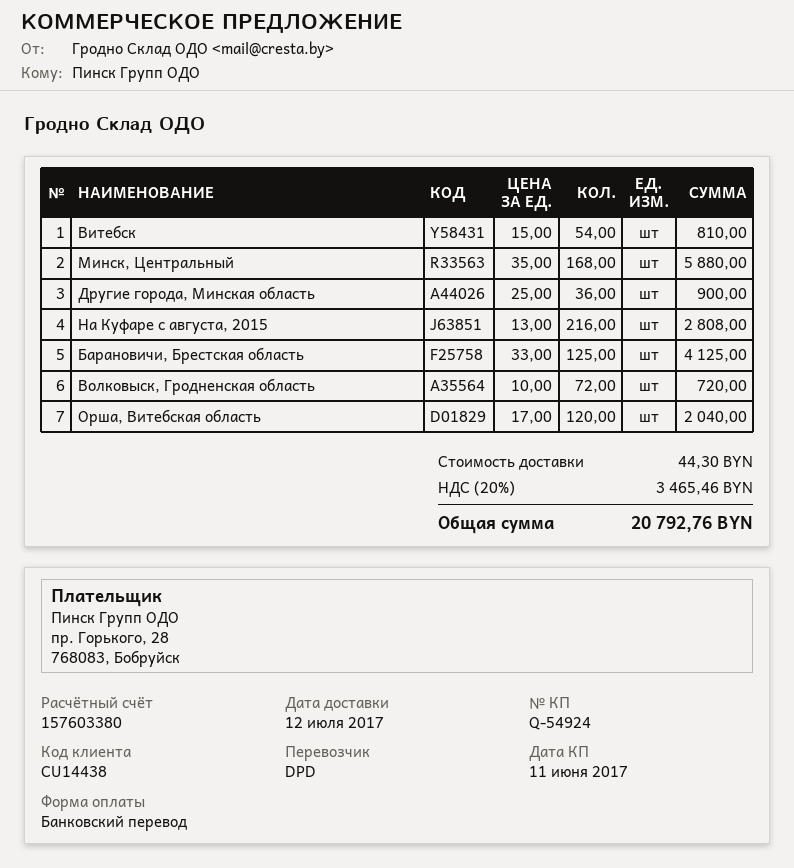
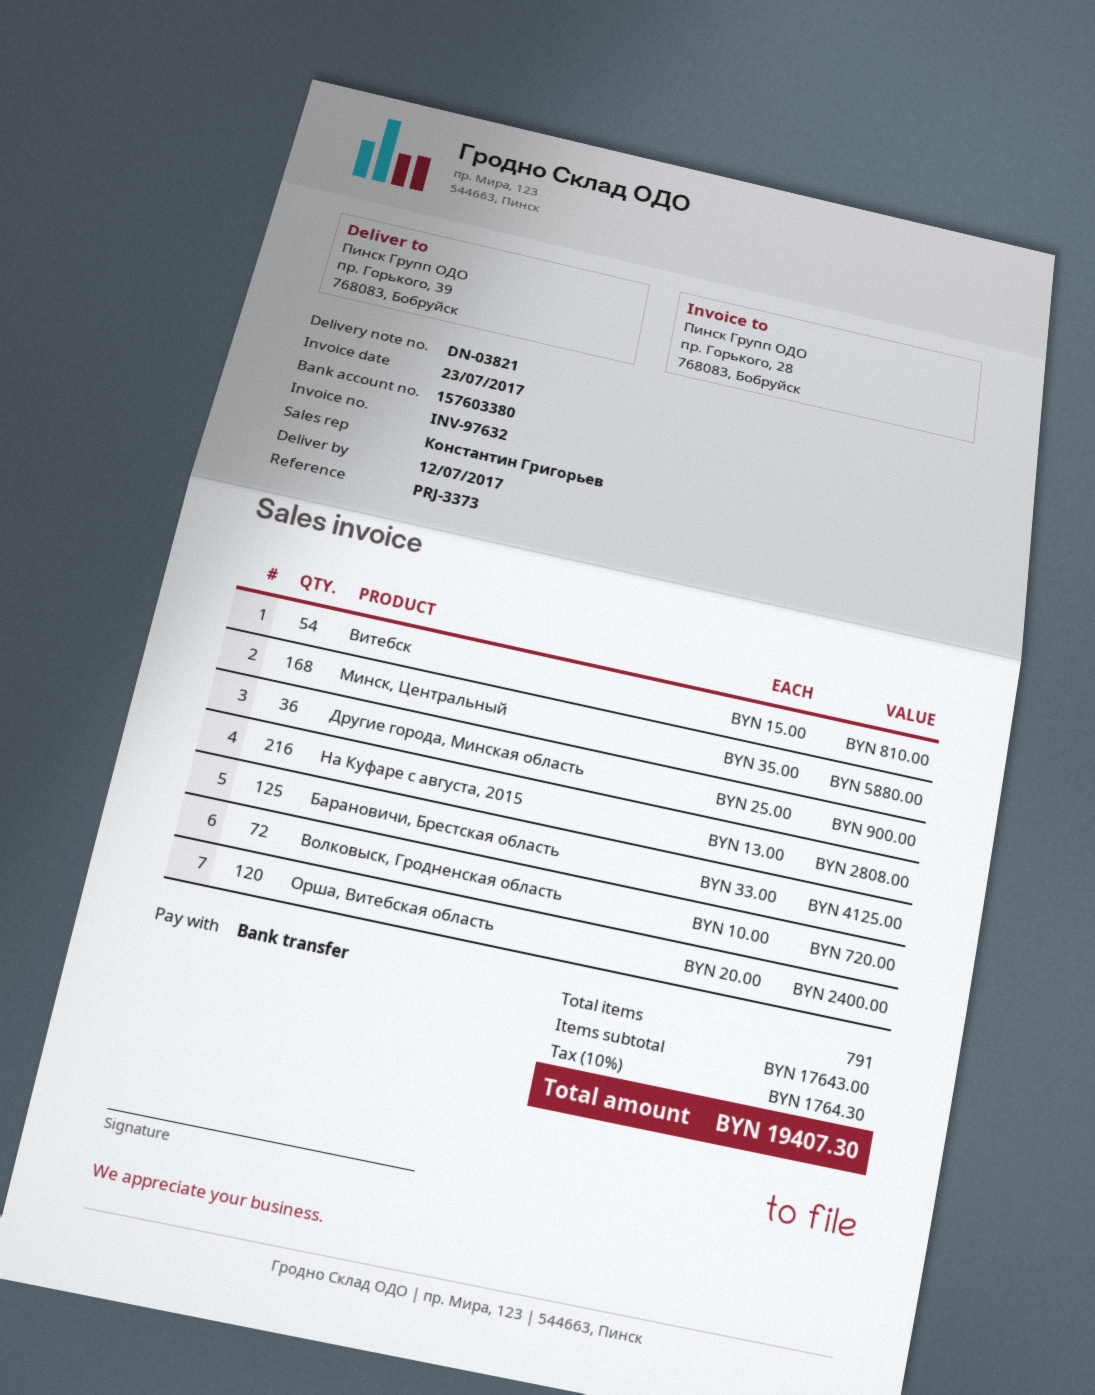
Орша, Витебская область: 120 x 17.00 = 2040.00 -> 120 x 20.00 = 2400.00
shipping: 44.30 -> none
tax: 20% = 3465.46 -> 10% = 1764.30
total: 20792.76 -> 19407.30

